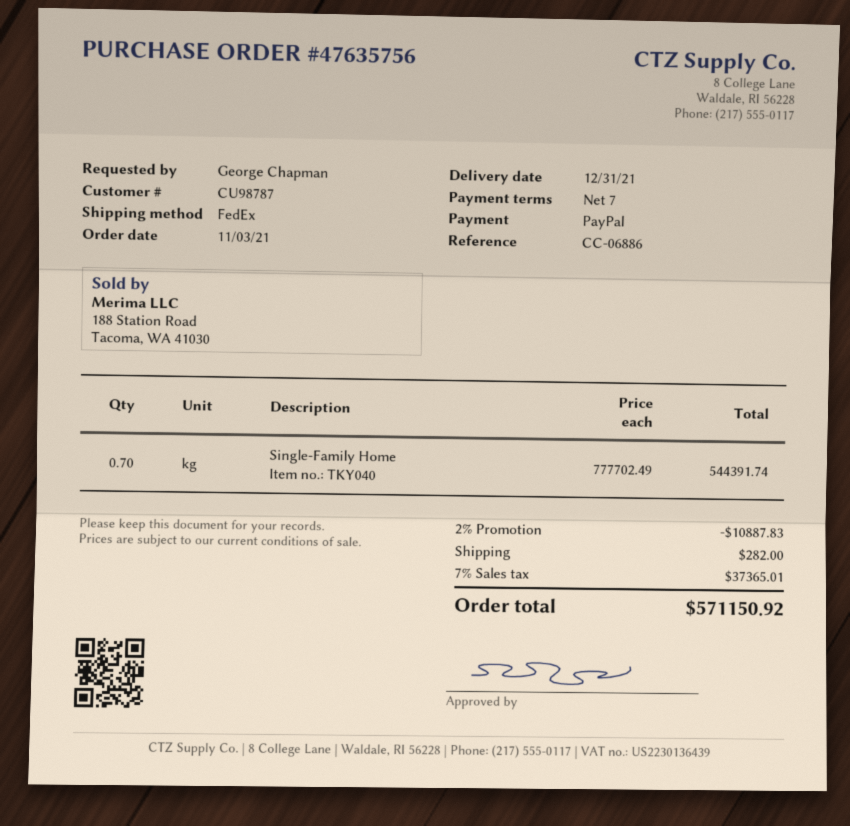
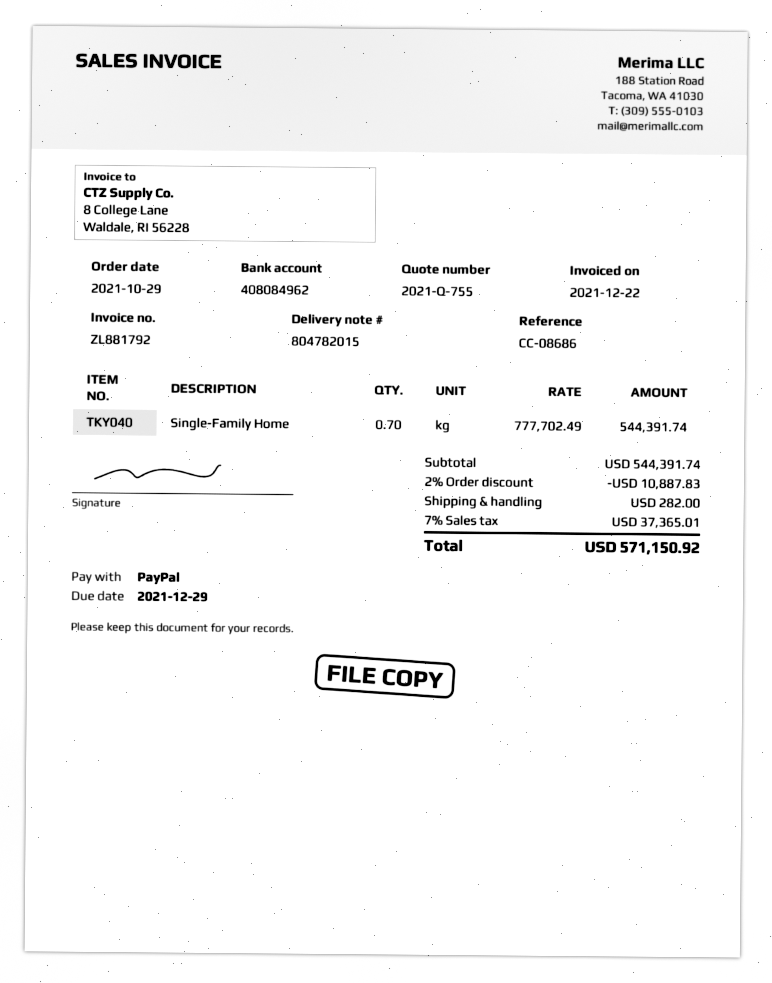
order date: 2021-11-03 -> 2021-10-29
reference: CC-06886 -> CC-08686

